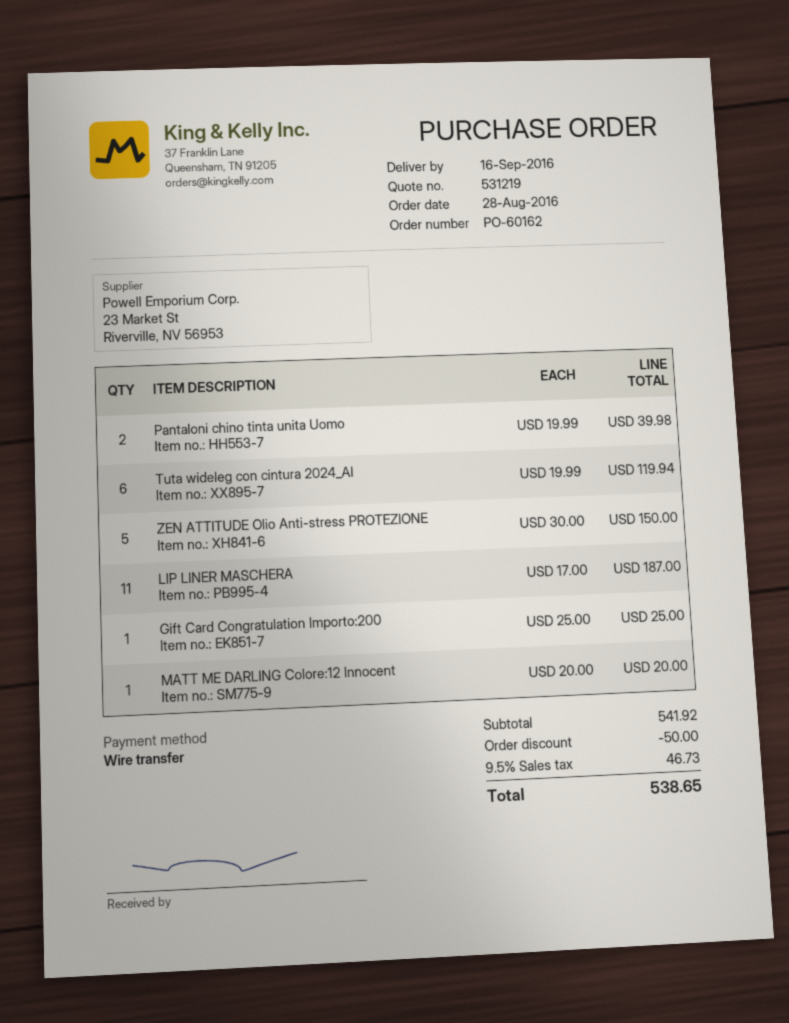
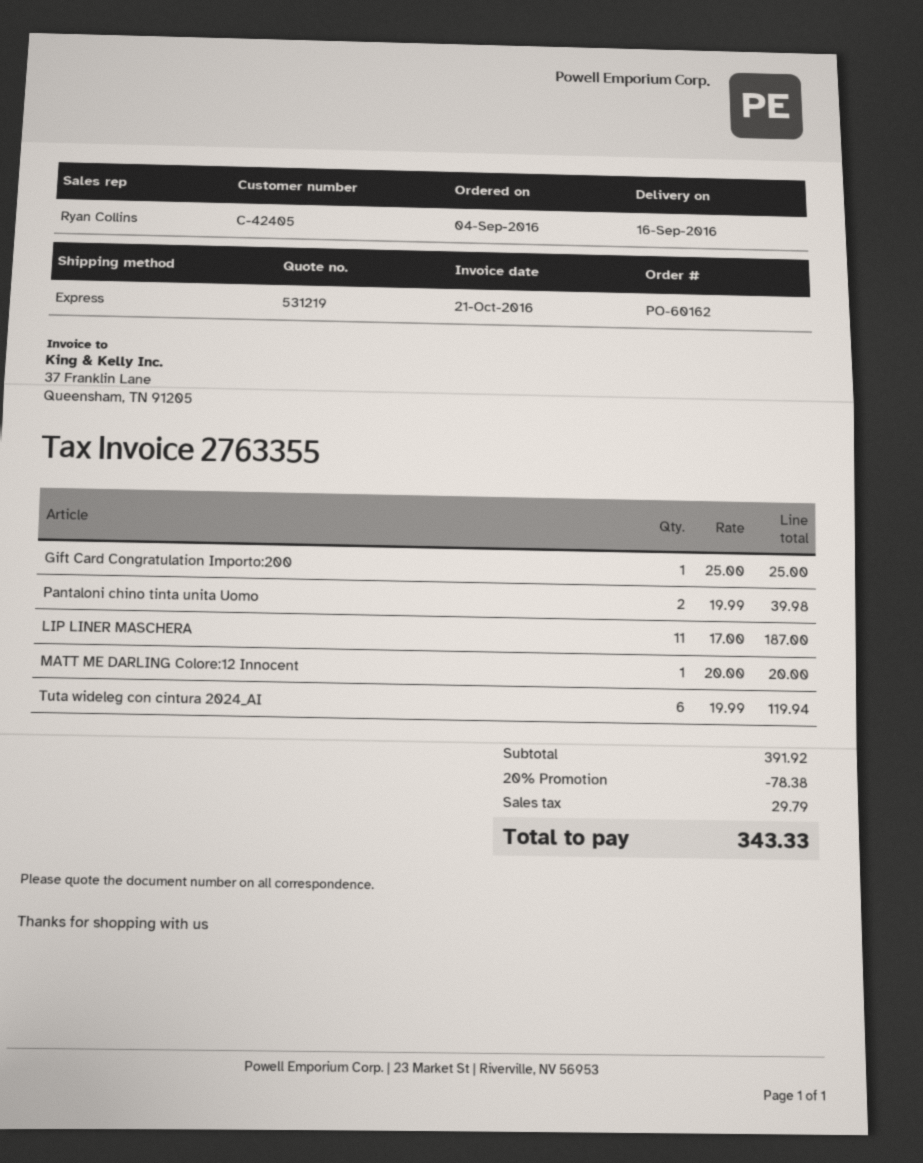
order date: 2016-08-28 -> 2016-09-04
ZEN ATTITUDE Olio Anti-stress PROTEZIONE: 5 x 30.00 = 150.00 -> none
subtotal: 541.92 -> 391.92
discount: 50.00 -> 78.38
tax: 46.73 -> 29.79
total: 538.65 -> 343.33

